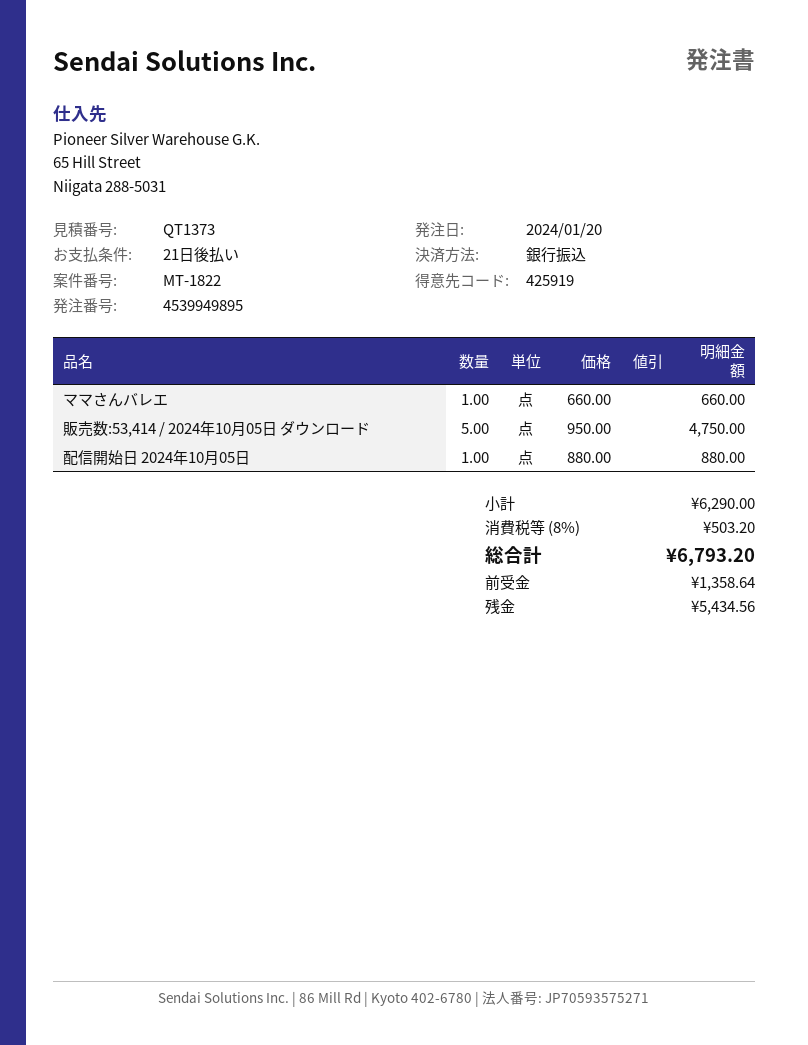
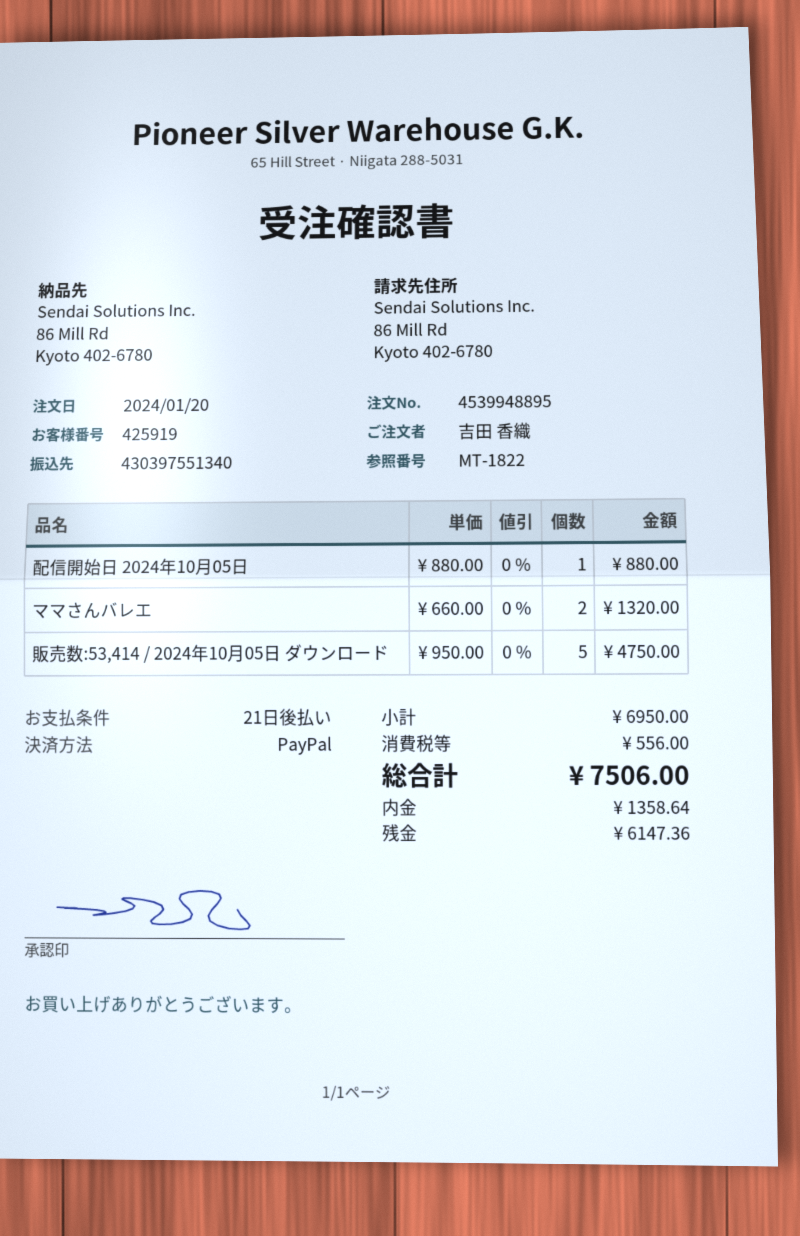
order number: 4539949895 -> 4539948895
payment method: bank transfer -> PayPal
ママさんバレエ: 1 x 660.00 = 660.00 -> 2 x 660.00 = 1320.00
subtotal: 6290.00 -> 6950.00
tax: 503.20 -> 556.00
total: 6793.20 -> 7506.00
balance: 5434.56 -> 6147.36

